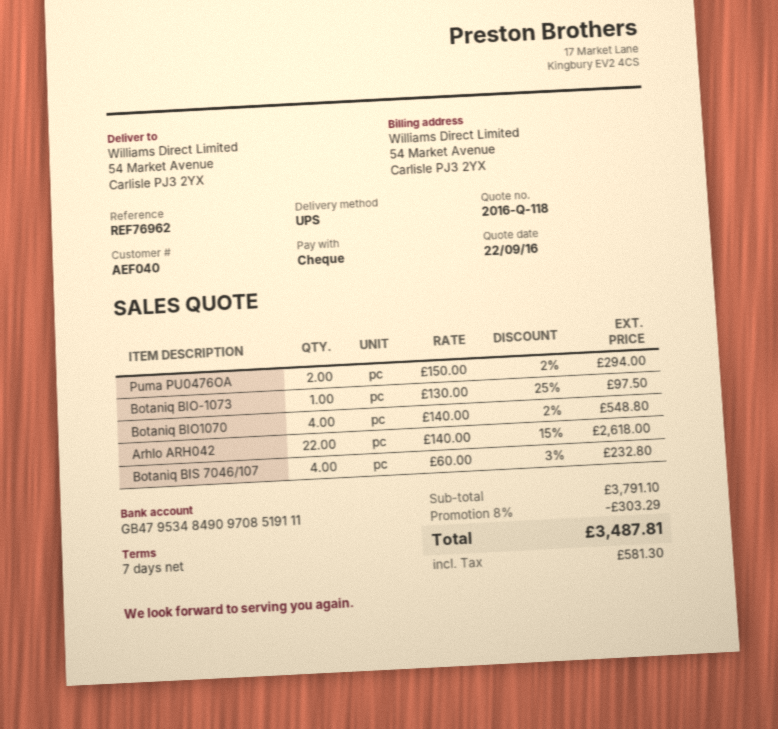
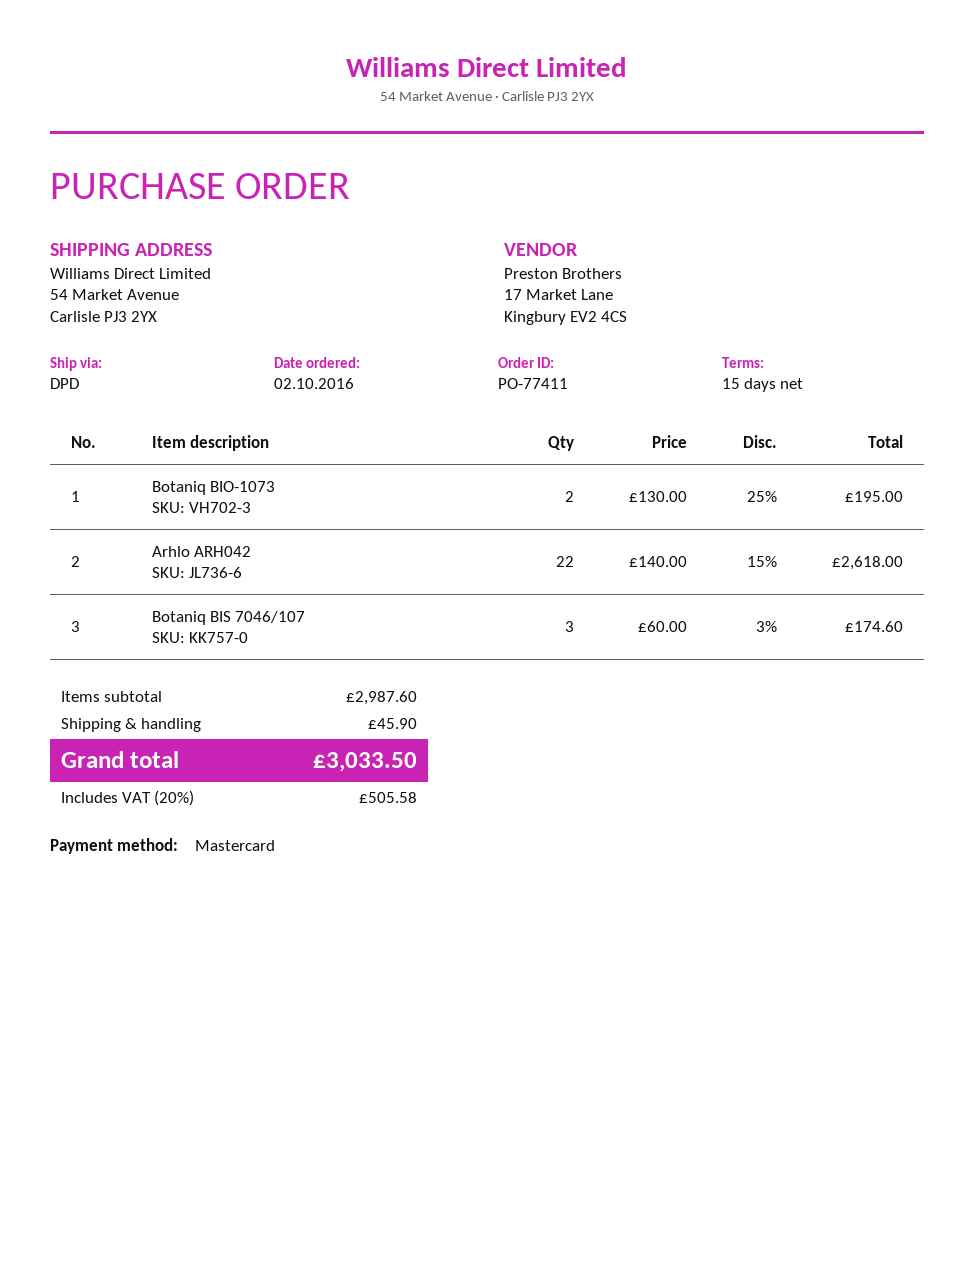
payment terms: 7 days -> 15 days
payment method: cheque -> Mastercard
shipping method: UPS -> DPD
Puma PU0476OA: 2 x 150.00 - 2% = 294.00 -> none
Botaniq BIO-1073: 1 x 130.00 - 25% = 97.50 -> 2 x 130.00 - 25% = 195.00
Botaniq BIO1070: 4 x 140.00 - 2% = 548.80 -> none
Botaniq BIS 7046/107: 4 x 60.00 - 3% = 232.80 -> 3 x 60.00 - 3% = 174.60
subtotal: 3791.10 -> 2987.60
discount: 8% = 303.29 -> none
shipping: none -> 45.90
tax: 581.30 -> 505.58
total: 3487.81 -> 3033.50

